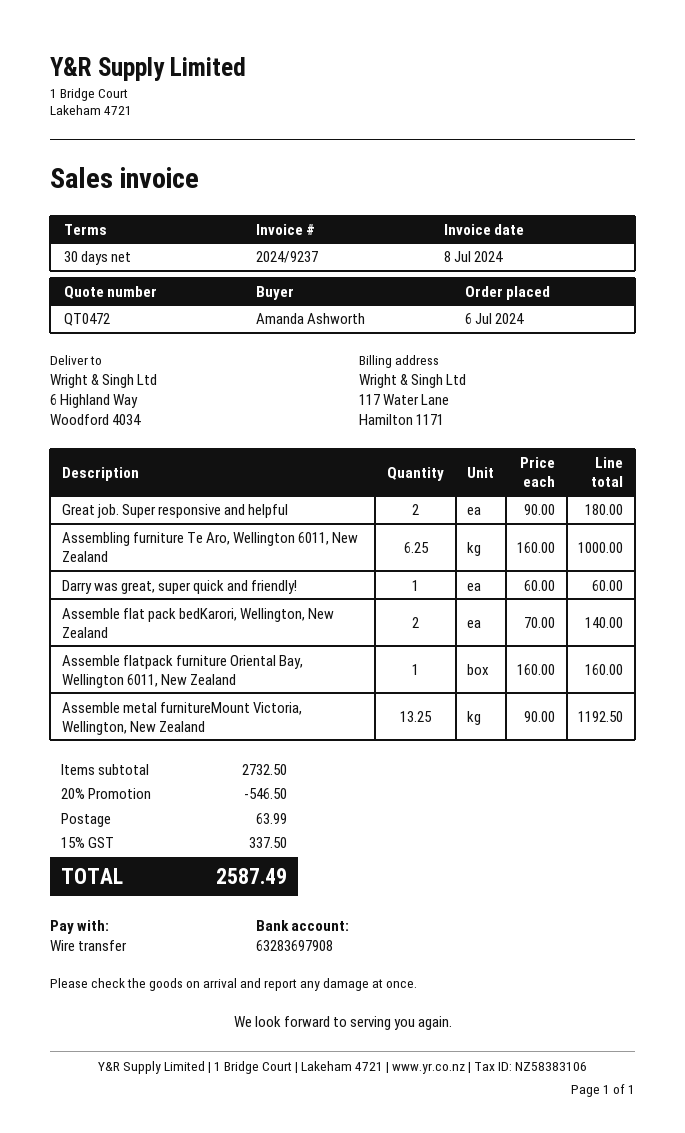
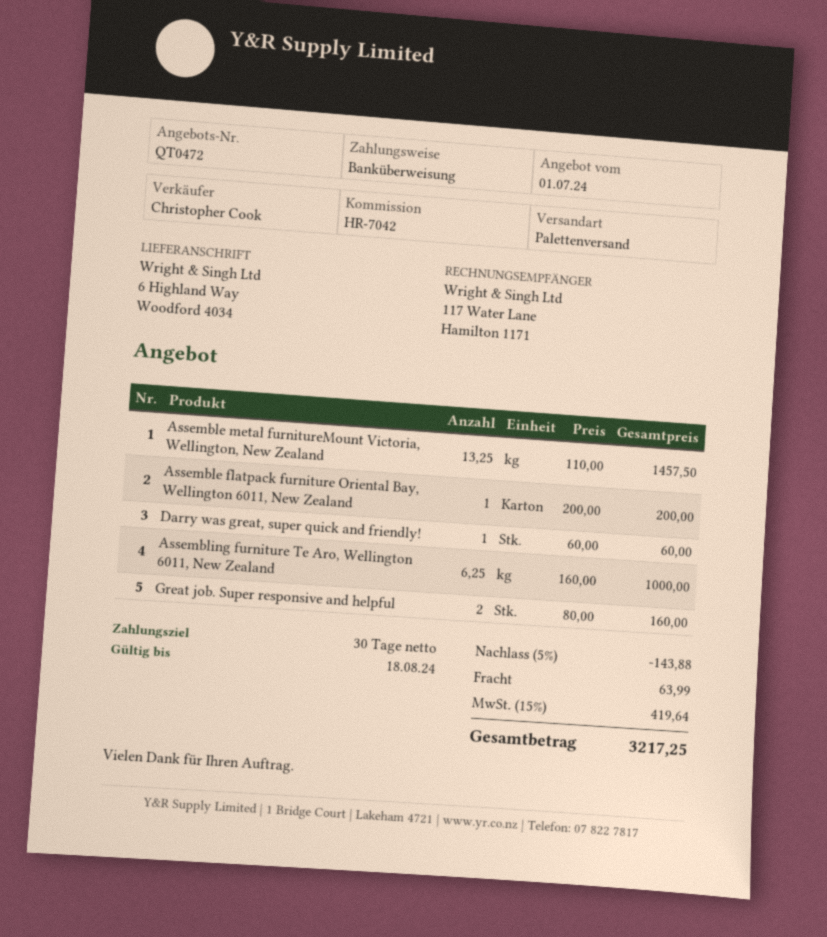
Great job. Super responsive and helpful: 2 x 90.00 = 180.00 -> 2 x 80.00 = 160.00
Assemble flat pack bedKarori, Wellington, New Zealand: 2 x 70.00 = 140.00 -> none
Assemble flatpack furniture Oriental Bay, Wellington 6011, New Zealand: 1 x 160.00 = 160.00 -> 1 x 200.00 = 200.00
Assemble metal furnitureMount Victoria, Wellington, New Zealand: 13.25 x 90.00 = 1192.50 -> 13.25 x 110.00 = 1457.50
discount: 20% = 546.50 -> 5% = 143.88
tax: 15% = 337.50 -> 15% = 419.64
total: 2587.49 -> 3217.25

